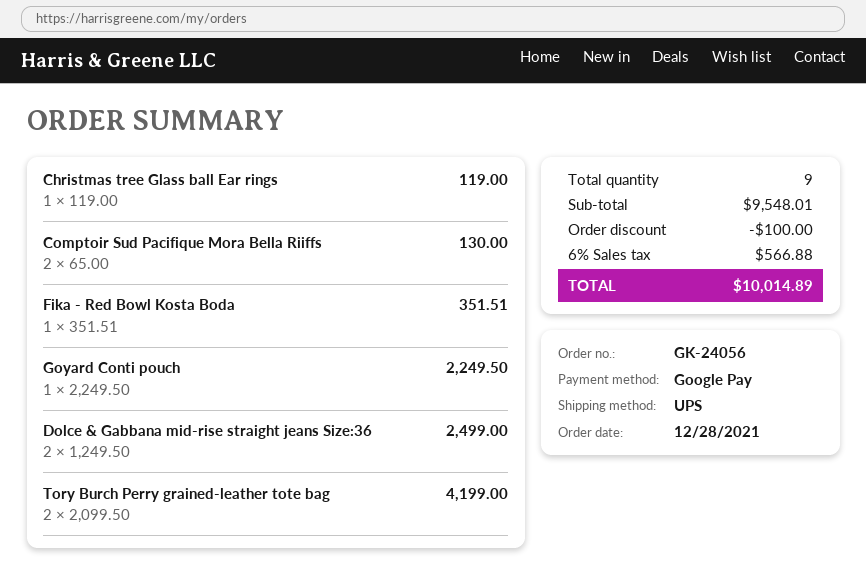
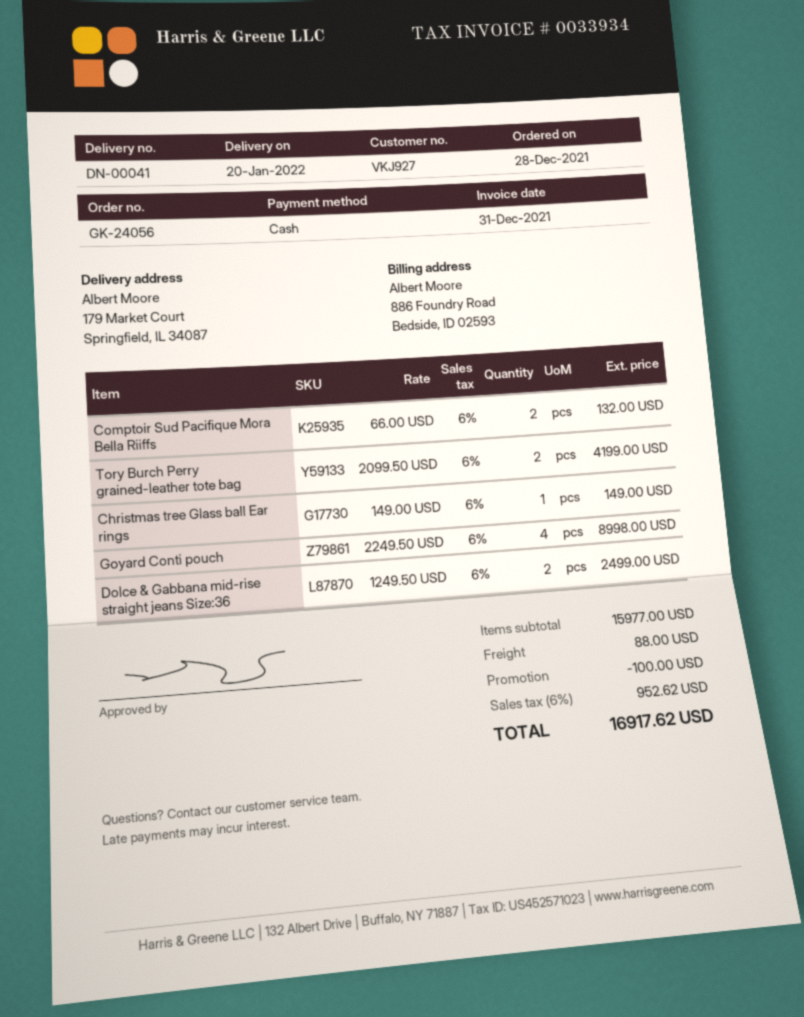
payment method: Google Pay -> cash
Christmas tree Glass ball Ear rings: 1 x 119.00 = 119.00 -> 1 x 149.00 = 149.00
Comptoir Sud Pacifique Mora Bella Riiffs: 2 x 65.00 = 130.00 -> 2 x 66.00 = 132.00
Fika - Red Bowl Kosta Boda: 1 x 351.51 = 351.51 -> none
Goyard Conti pouch: 1 x 2249.50 = 2249.50 -> 4 x 2249.50 = 8998.00
subtotal: 9548.01 -> 15977.00
shipping: none -> 88.00
tax: 6% = 566.88 -> 6% = 952.62
total: 10014.89 -> 16917.62

